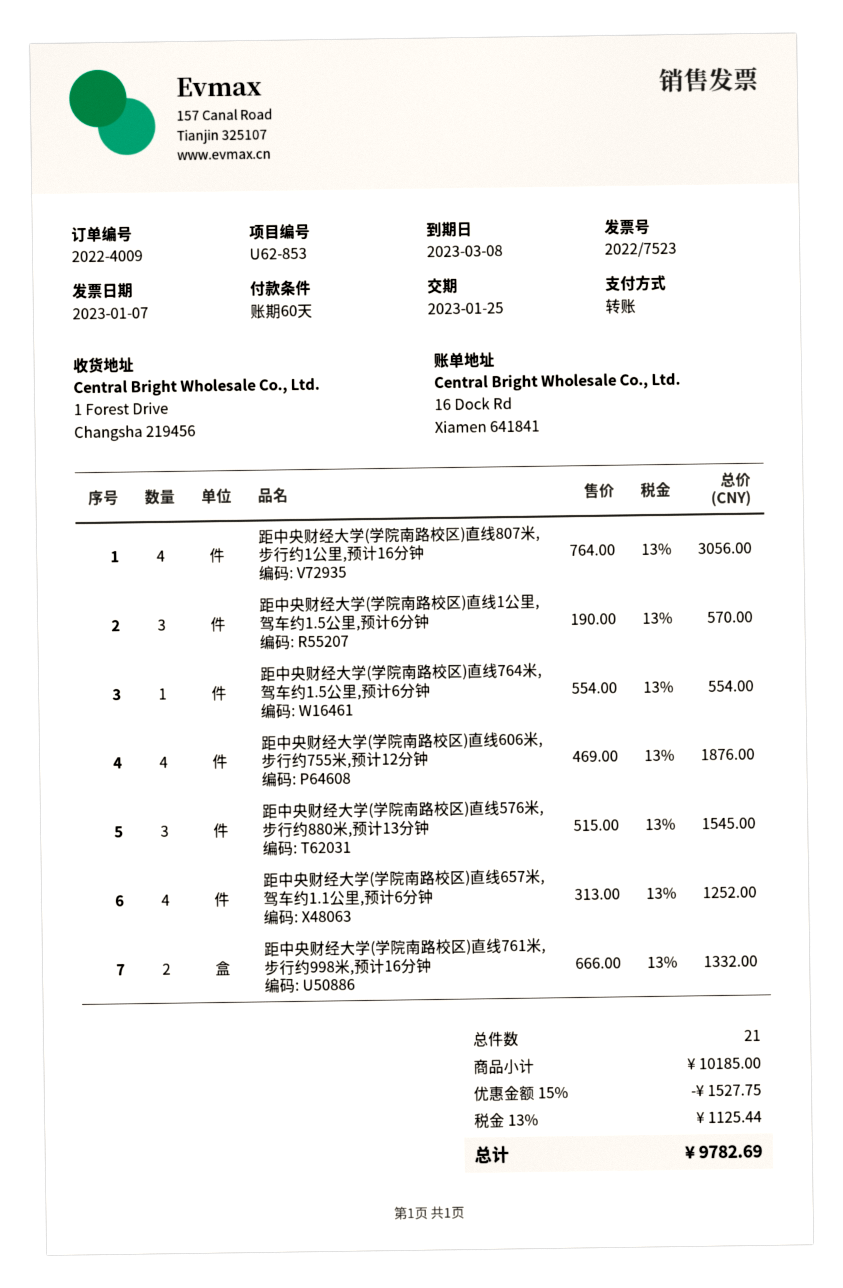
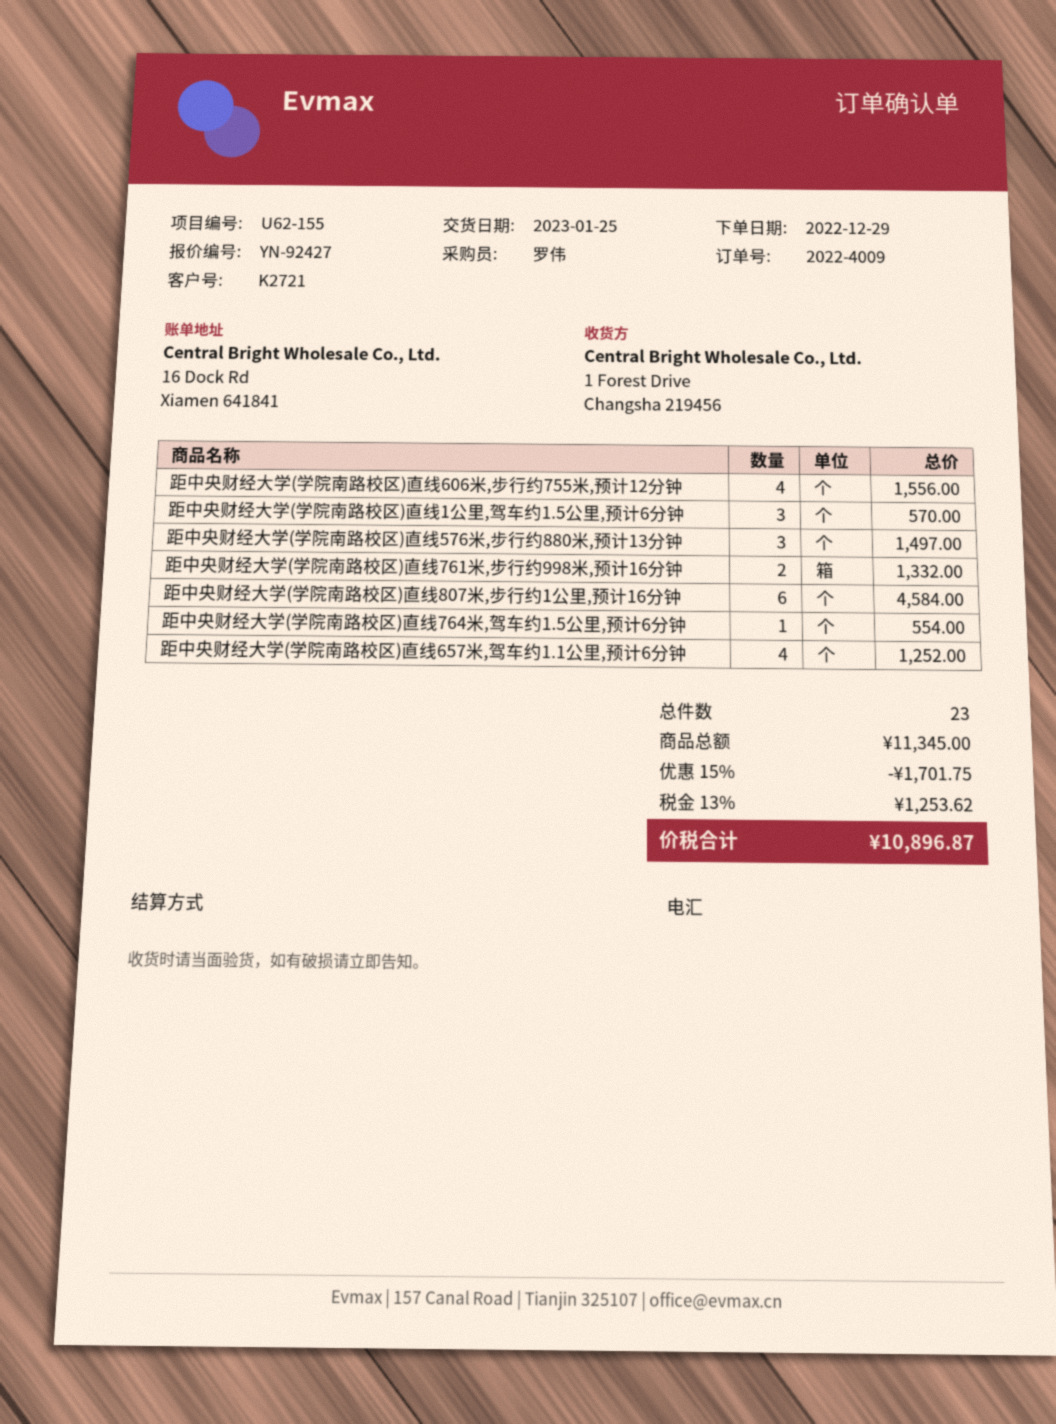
reference: U62-853 -> U62-155
距中央财经大学(学院南路校区)直线807米,步行约1公里,预计16分钟: 4 for 3056.00 -> 6 for 4584.00
距中央财经大学(学院南路校区)直线606米,步行约755米,预计12分钟: 4 for 1876.00 -> 4 for 1556.00
距中央财经大学(学院南路校区)直线576米,步行约880米,预计13分钟: 3 for 1545.00 -> 3 for 1497.00
total quantity: 21 -> 23
subtotal: 10185.00 -> 11345.00
discount: 15% = 1527.75 -> 15% = 1701.75
tax: 13% = 1125.44 -> 13% = 1253.62
total: 9782.69 -> 10896.87

